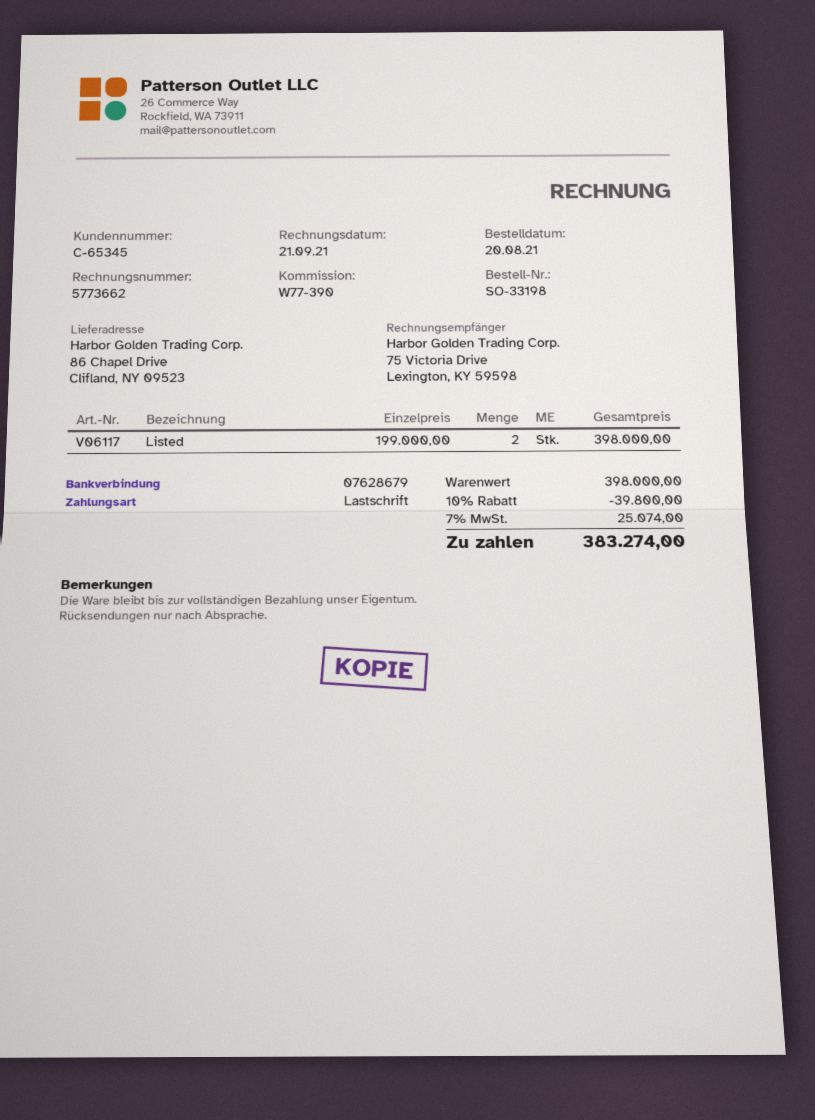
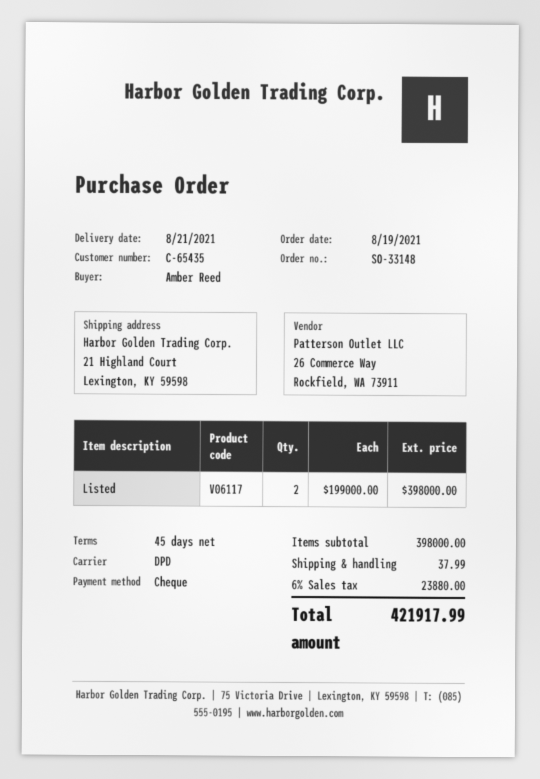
order number: SO-33198 -> SO-33148
order date: 2021-08-20 -> 2021-08-19
customer number: C-65345 -> C-65435
payment method: direct debit -> cheque
ship to: 86 Chapel Drive, Clifland, NY 09523 -> 21 Highland Court, Lexington, KY 59598
discount: 10% = 39800.00 -> none
shipping: none -> 37.99
tax: 7% = 25074.00 -> 6% = 23880.00
total: 383274.00 -> 421917.99

